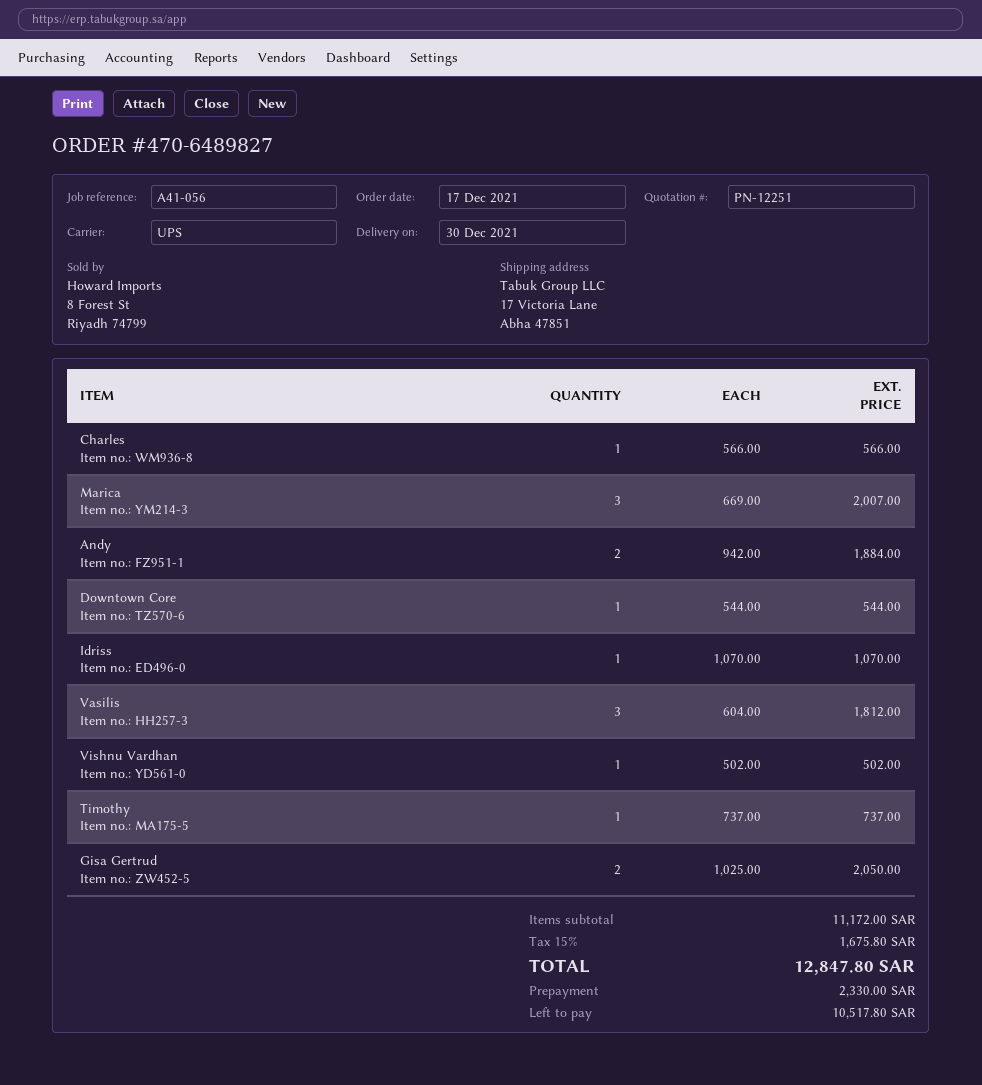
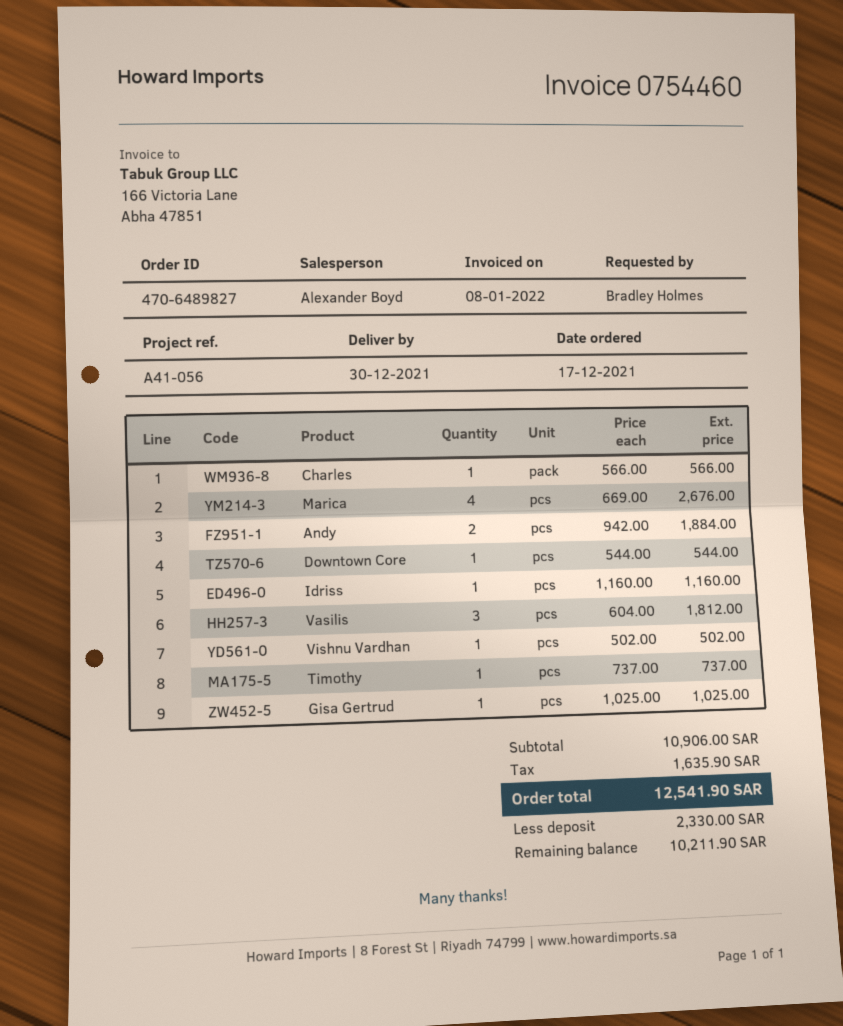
Marica: 3 x 669.00 = 2007.00 -> 4 x 669.00 = 2676.00
Idriss: 1 x 1070.00 = 1070.00 -> 1 x 1160.00 = 1160.00
Gisa Gertrud: 2 x 1025.00 = 2050.00 -> 1 x 1025.00 = 1025.00
subtotal: 11172.00 -> 10906.00
tax: 1675.80 -> 1635.90
total: 12847.80 -> 12541.90
balance: 10517.80 -> 10211.90

